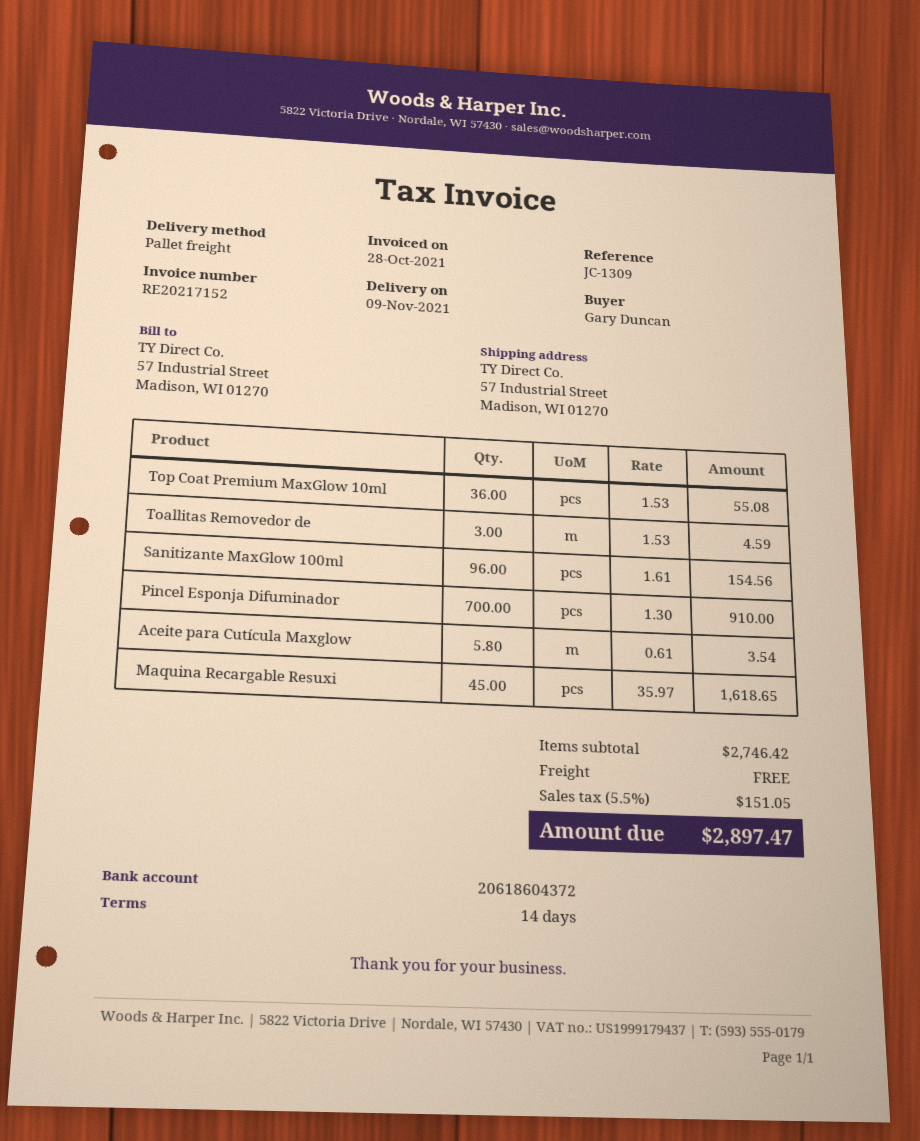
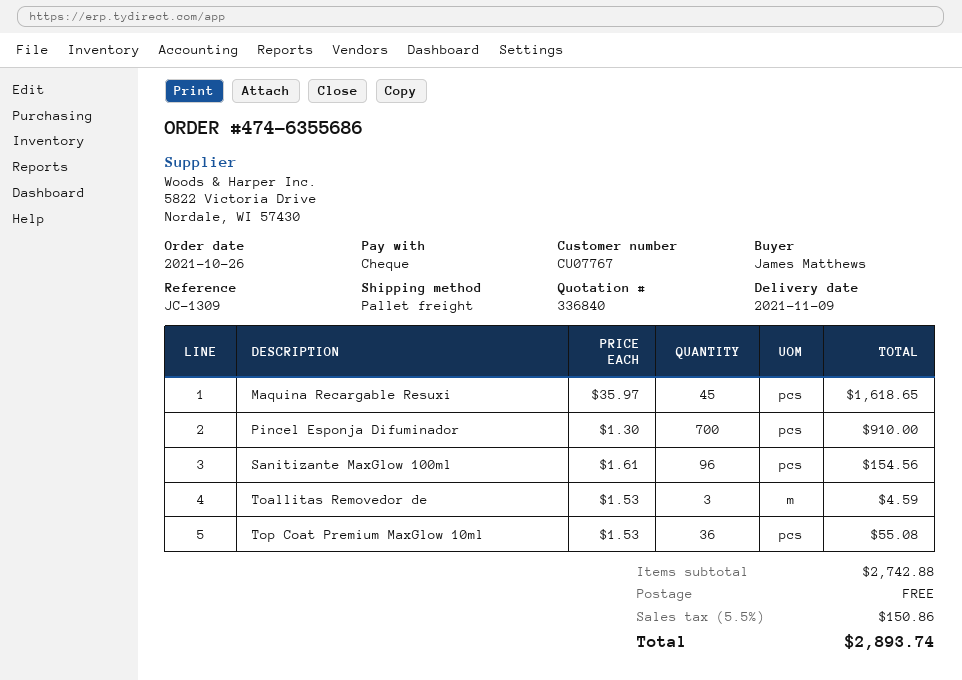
ordered by: Gary Duncan -> James Matthews
Aceite para Cutícula Maxglow: 5.8 x 0.61 = 3.54 -> none
subtotal: 2746.42 -> 2742.88
tax: 5.5% = 151.05 -> 5.5% = 150.86
total: 2897.47 -> 2893.74

